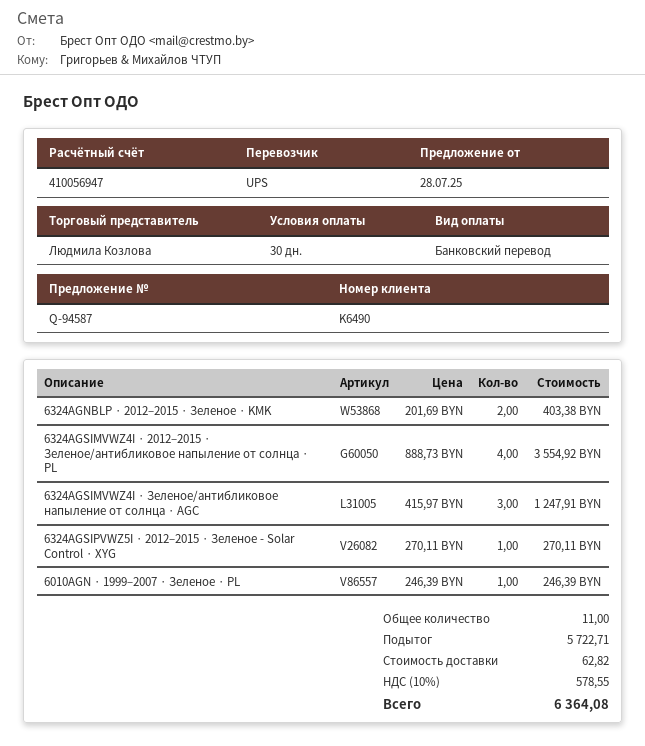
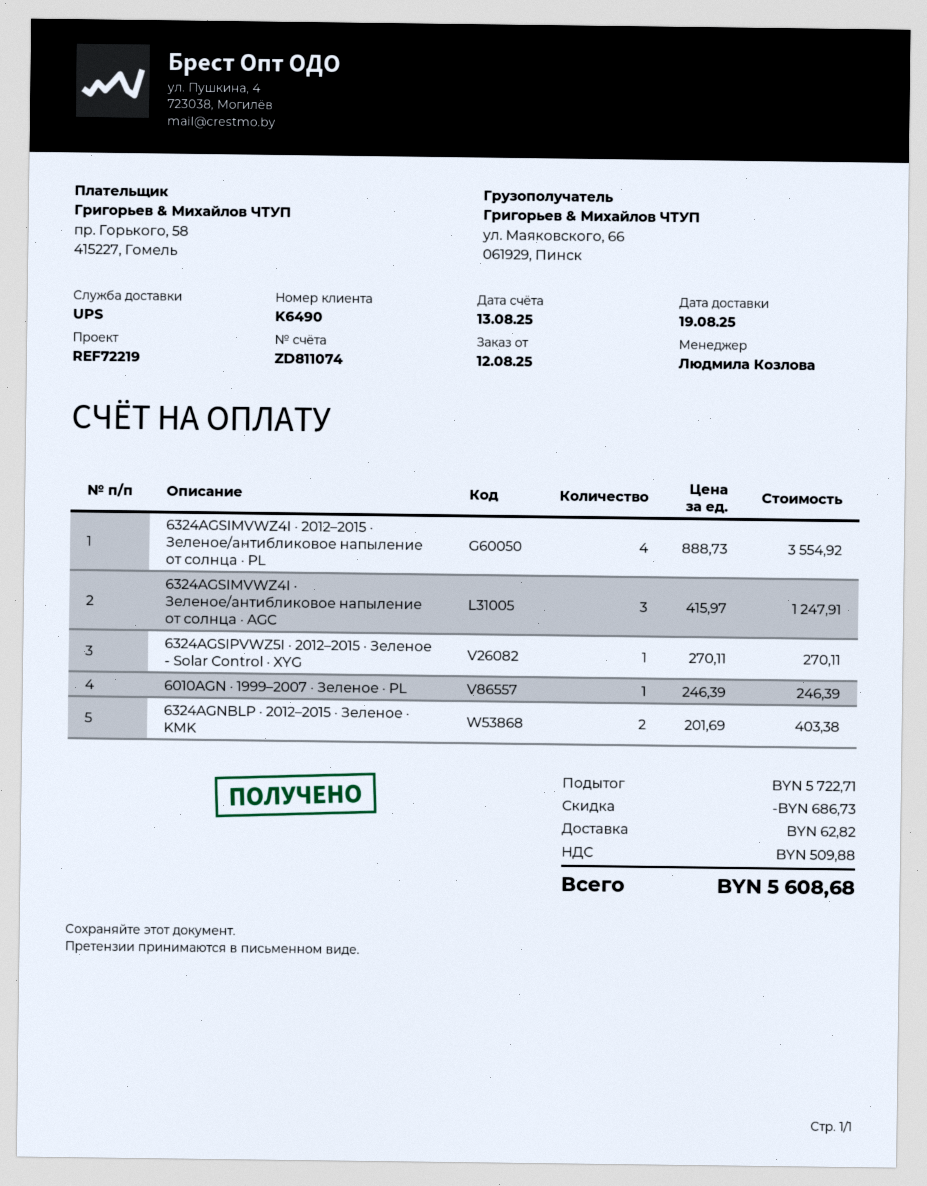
discount: none -> 686.73
tax: 578.55 -> 509.88
total: 6364.08 -> 5608.68

